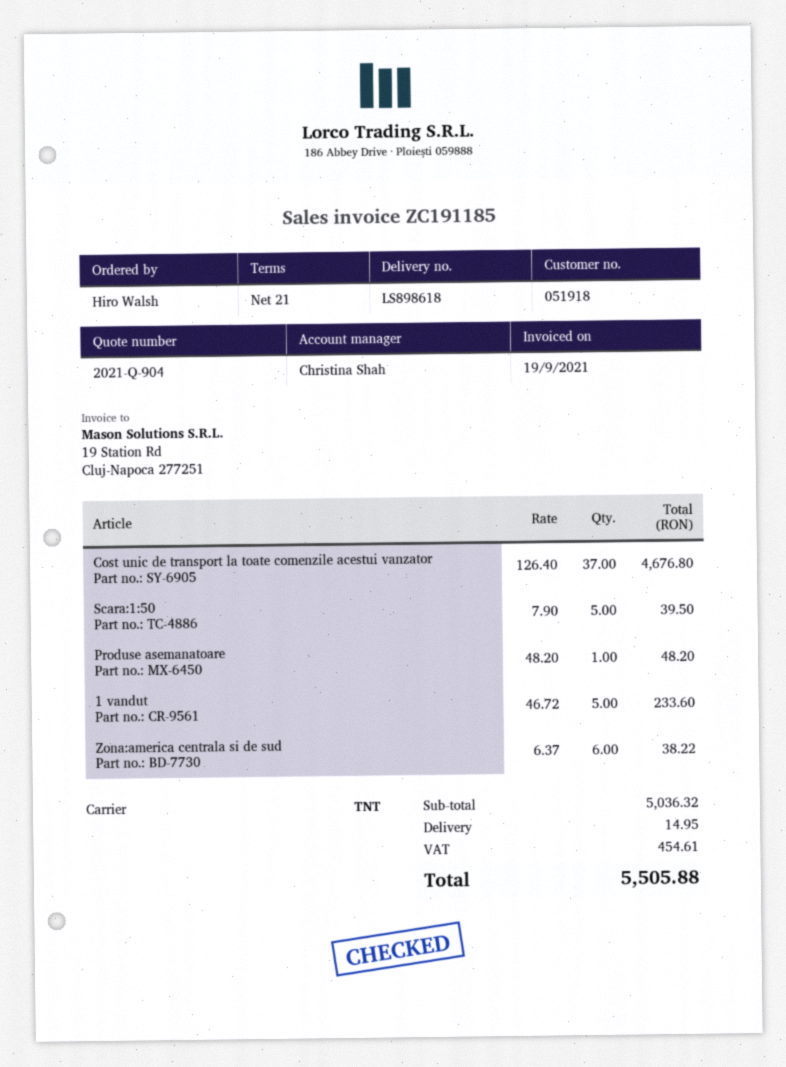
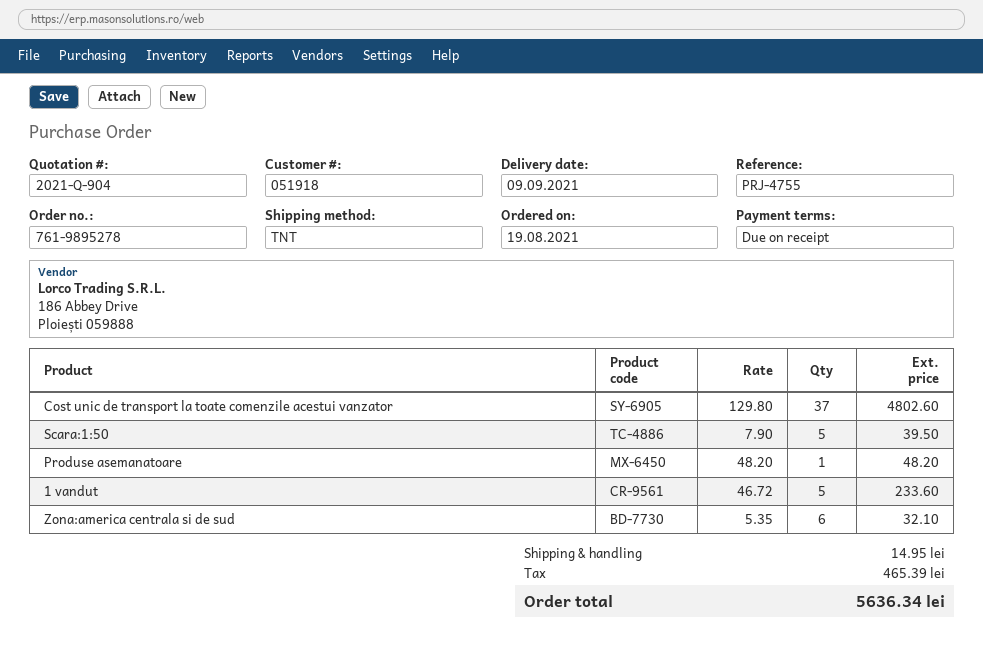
payment terms: 21 days -> on receipt
Cost unic de transport la toate comenzile acestui vanzator: 37 x 126.40 = 4676.80 -> 37 x 129.80 = 4802.60
Zona:america centrala si de sud: 6 x 6.37 = 38.22 -> 6 x 5.35 = 32.10
tax: 454.61 -> 465.39
total: 5505.88 -> 5636.34

